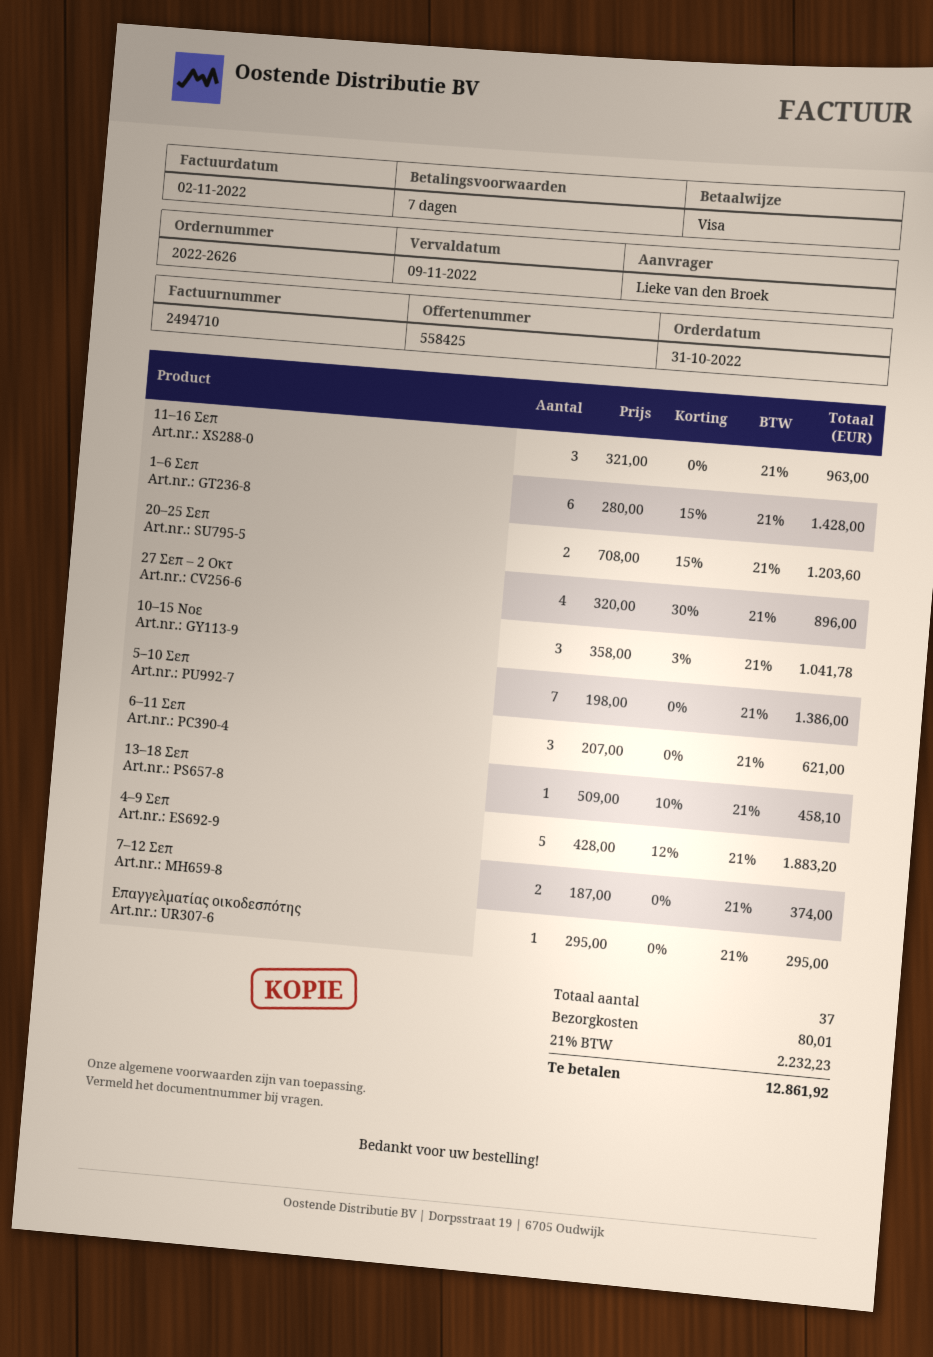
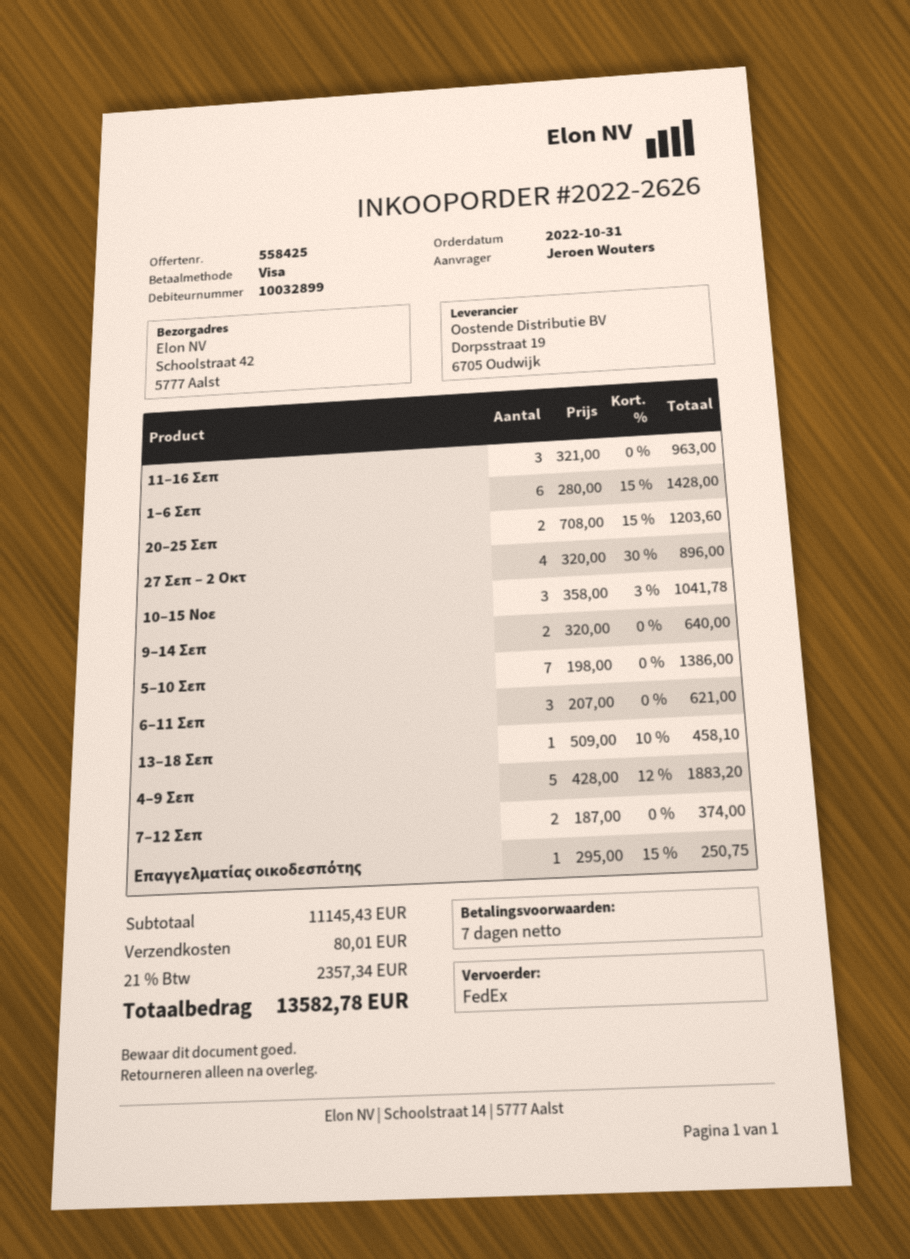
ordered by: Lieke van den Broek -> Jeroen Wouters
Επαγγελματίας οικοδεσπότης: 1 x 295.00 = 295.00 -> 1 x 295.00 - 15% = 250.75
9–14 Σεπ: none -> 2 x 320.00 = 640.00
tax: 21% = 2232.23 -> 21% = 2357.34
total: 12861.92 -> 13582.78

